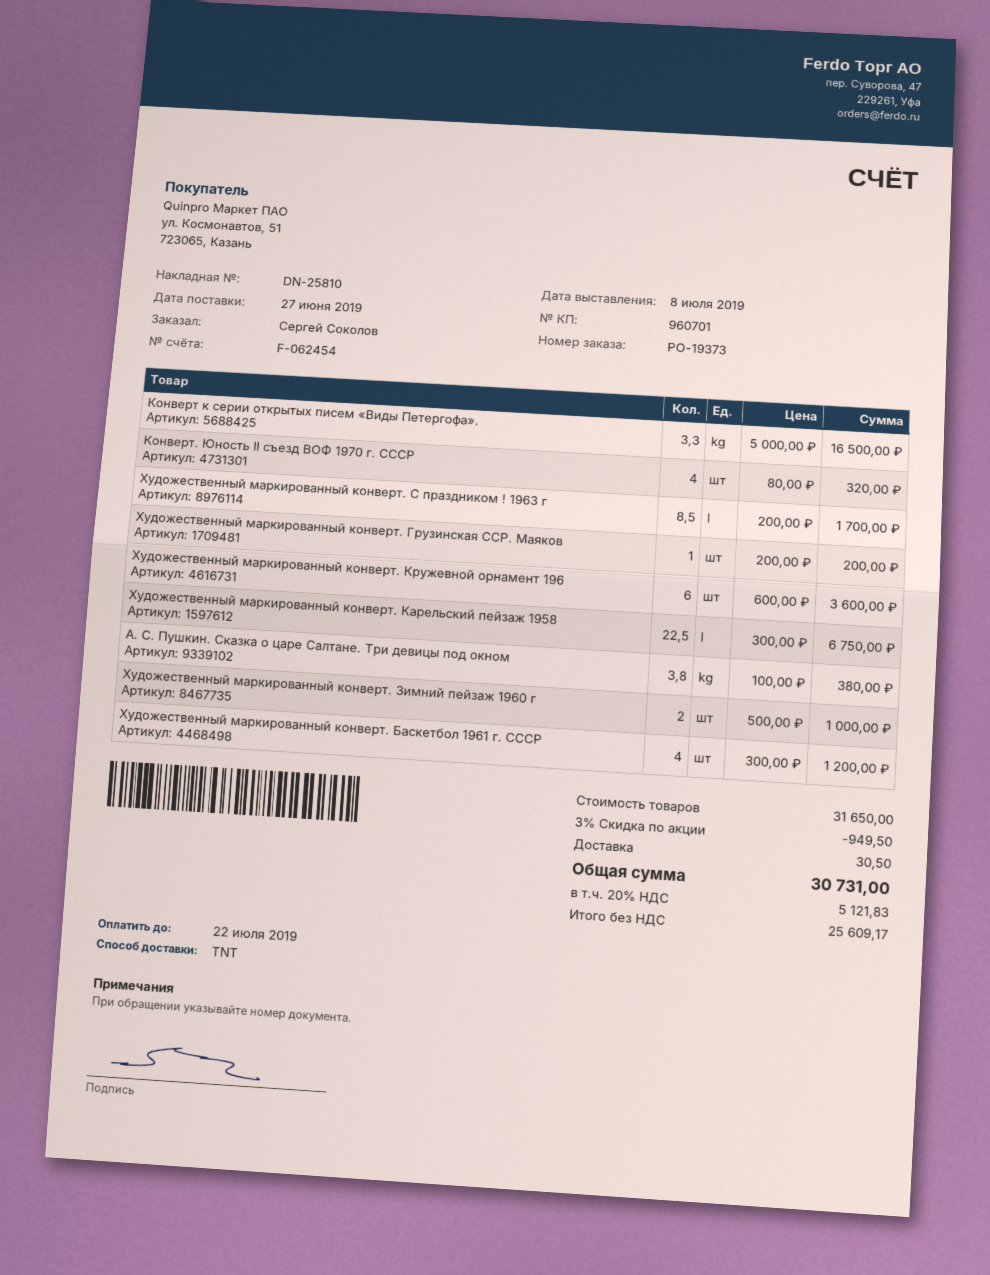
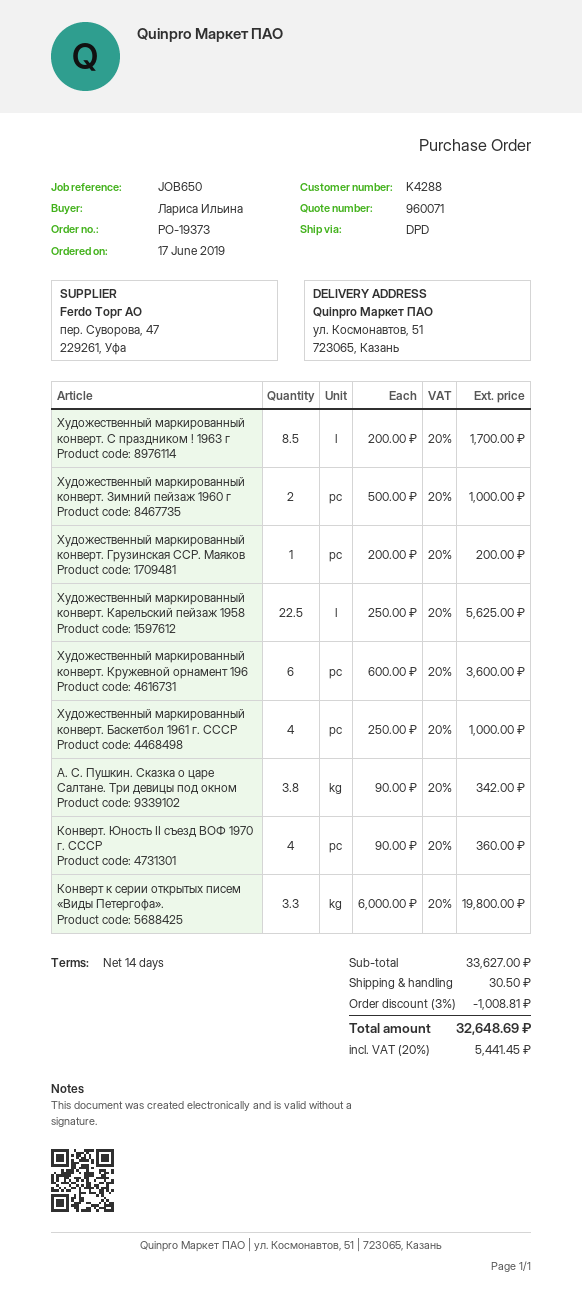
quote number: 960701 -> 960071
ordered by: Сергей Соколов -> Лариса Ильина
shipping method: TNT -> DPD
Конверт к серии открытых писем «Виды Петергофа».: 3.3 x 5000.00 = 16500.00 -> 3.3 x 6000.00 = 19800.00
Конверт. Юность II съезд ВОФ 1970 г. СССР: 4 x 80.00 = 320.00 -> 4 x 90.00 = 360.00
Художественный маркированный конверт. Карельский пейзаж 1958: 22.5 x 300.00 = 6750.00 -> 22.5 x 250.00 = 5625.00
А. С. Пушкин. Сказка о царе Салтане. Три девицы под окном: 3.8 x 100.00 = 380.00 -> 3.8 x 90.00 = 342.00
Художественный маркированный конверт. Баскетбол 1961 г. СССР: 4 x 300.00 = 1200.00 -> 4 x 250.00 = 1000.00
subtotal: 31650.00 -> 33627.00
discount: 3% = 949.50 -> 3% = 1008.81
tax: 20% = 5121.83 -> 20% = 5441.45
total: 30731.00 -> 32648.69

